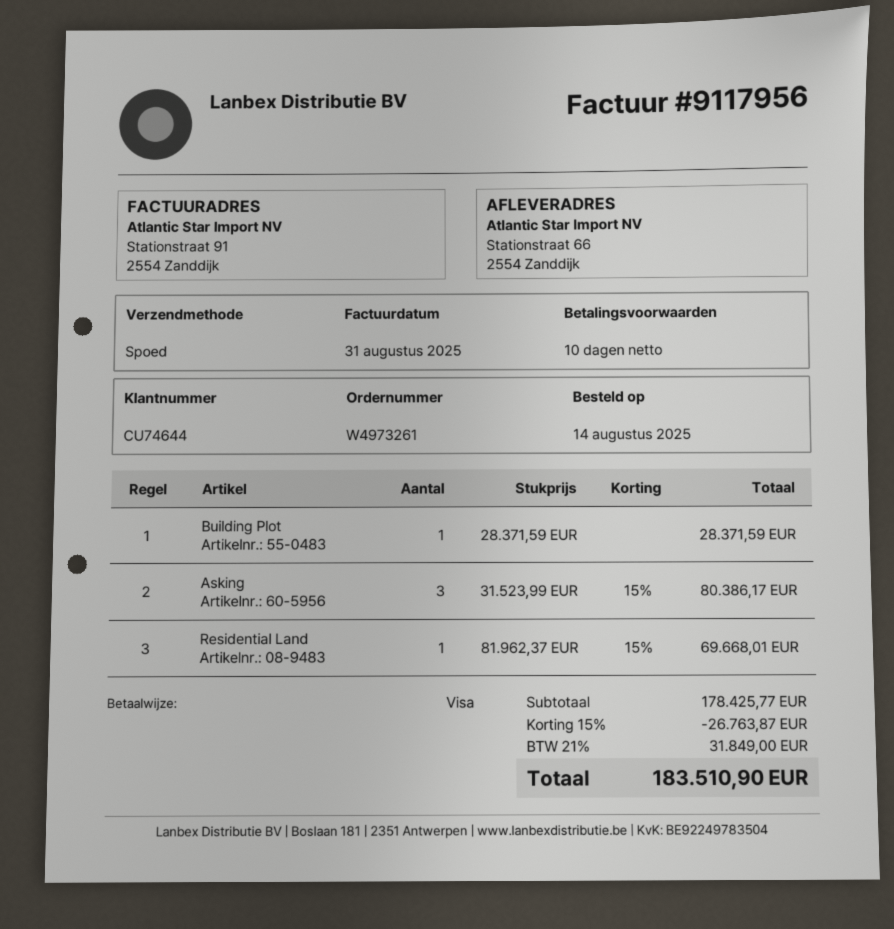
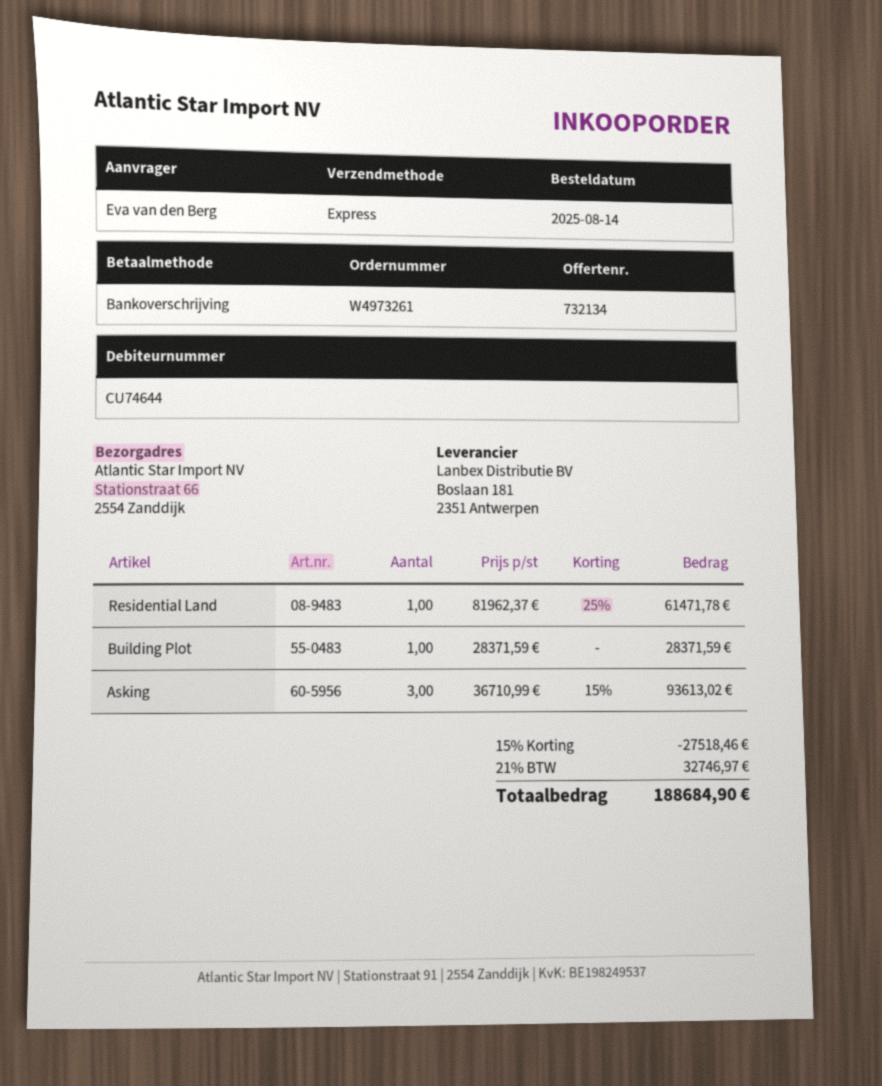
payment method: Visa -> bank transfer
Asking: 3 x 31523.99 - 15% = 80386.17 -> 3 x 36710.99 - 15% = 93613.02
Residential Land: 1 x 81962.37 - 15% = 69668.01 -> 1 x 81962.37 - 25% = 61471.78
discount: 15% = 26763.87 -> 15% = 27518.46
tax: 21% = 31849.00 -> 21% = 32746.97
total: 183510.90 -> 188684.90

